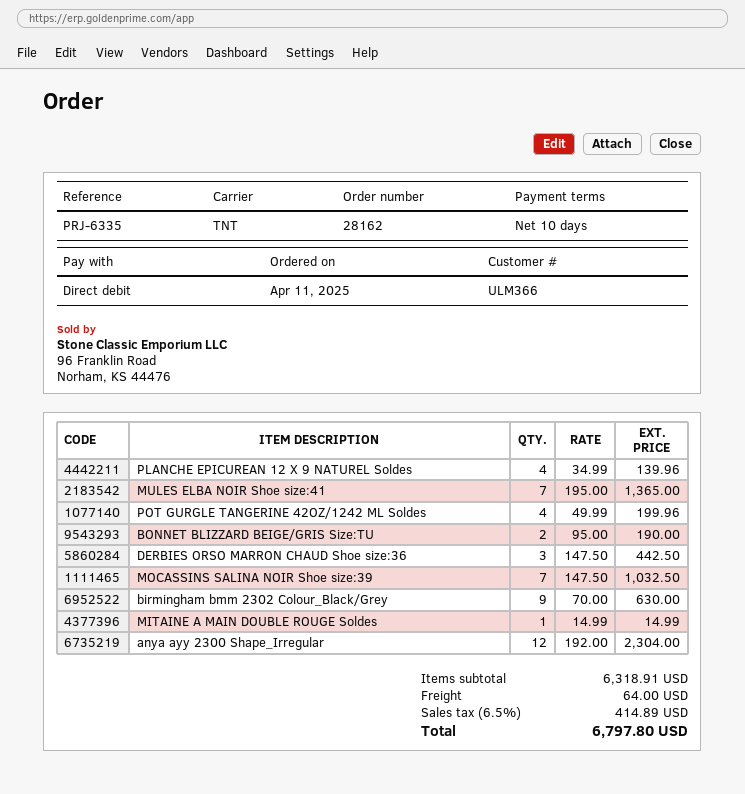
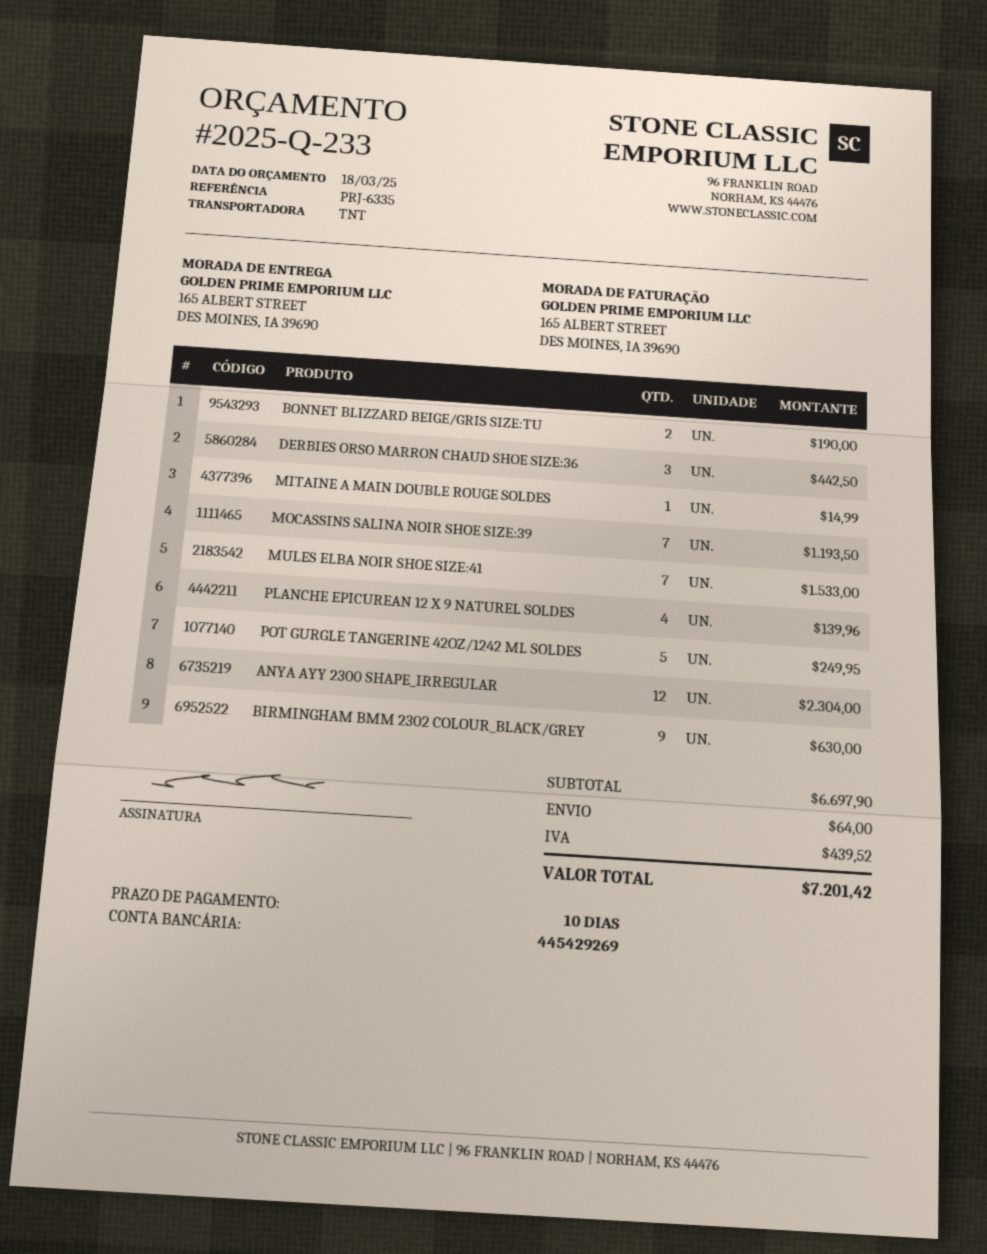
MULES ELBA NOIR Shoe size:41: 7 for 1365.00 -> 7 for 1533.00
POT GURGLE TANGERINE 42OZ/1242 ML Soldes: 4 for 199.96 -> 5 for 249.95
MOCASSINS SALINA NOIR Shoe size:39: 7 for 1032.50 -> 7 for 1193.50
subtotal: 6318.91 -> 6697.90
tax: 414.89 -> 439.52
total: 6797.80 -> 7201.42

